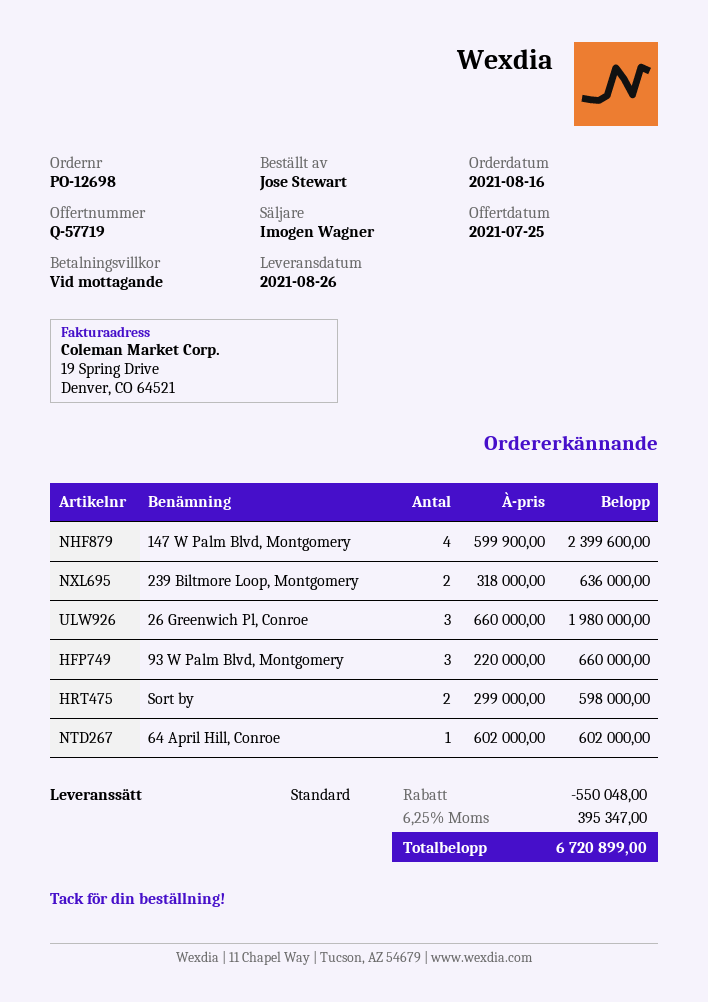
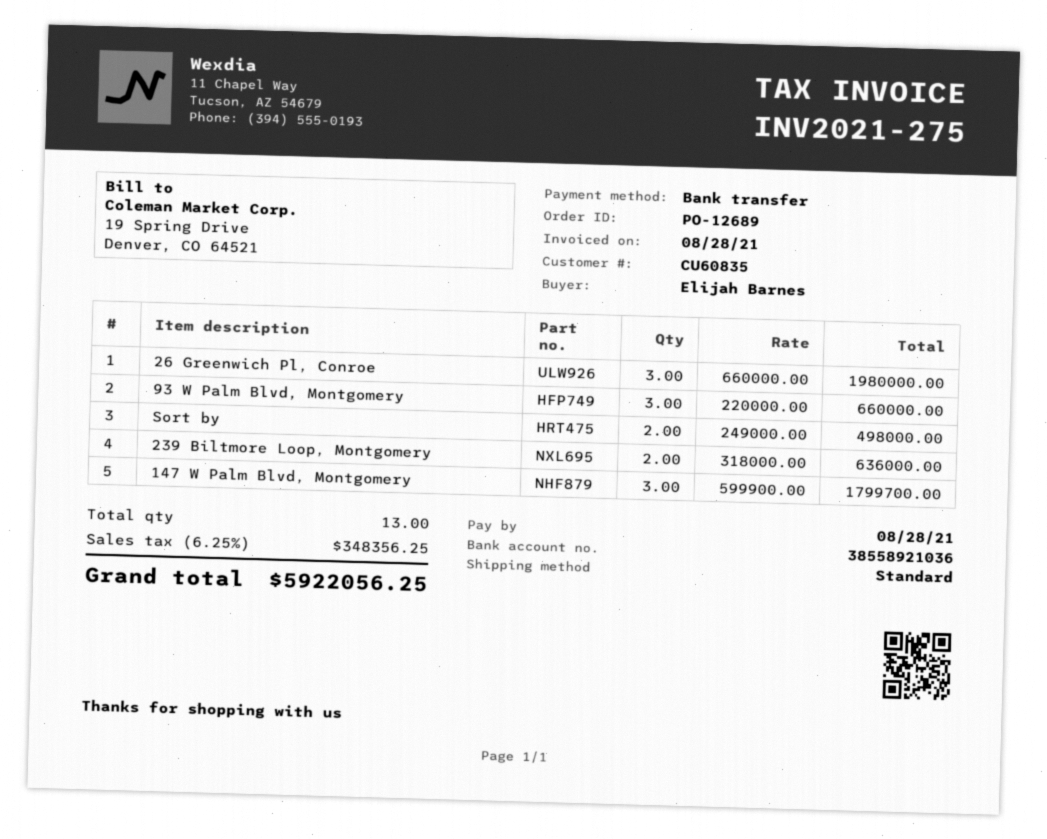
order number: PO-12698 -> PO-12689
ordered by: Jose Stewart -> Elijah Barnes
147 W Palm Blvd, Montgomery: 4 x 599900.00 = 2399600.00 -> 3 x 599900.00 = 1799700.00
Sort by: 2 x 299000.00 = 598000.00 -> 2 x 249000.00 = 498000.00
64 April Hill, Conroe: 1 x 602000.00 = 602000.00 -> none
discount: 550048.00 -> none
tax: 6.25% = 395347.00 -> 6.25% = 348356.25
total: 6720899.00 -> 5922056.25

